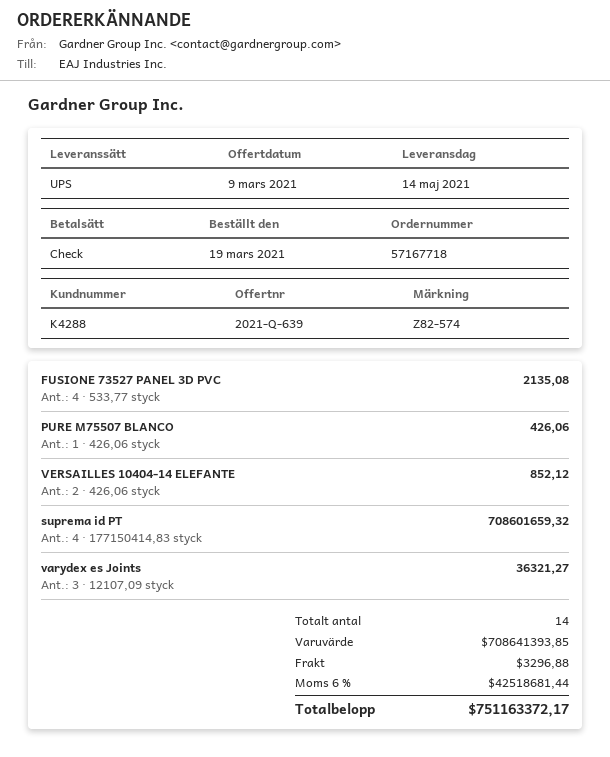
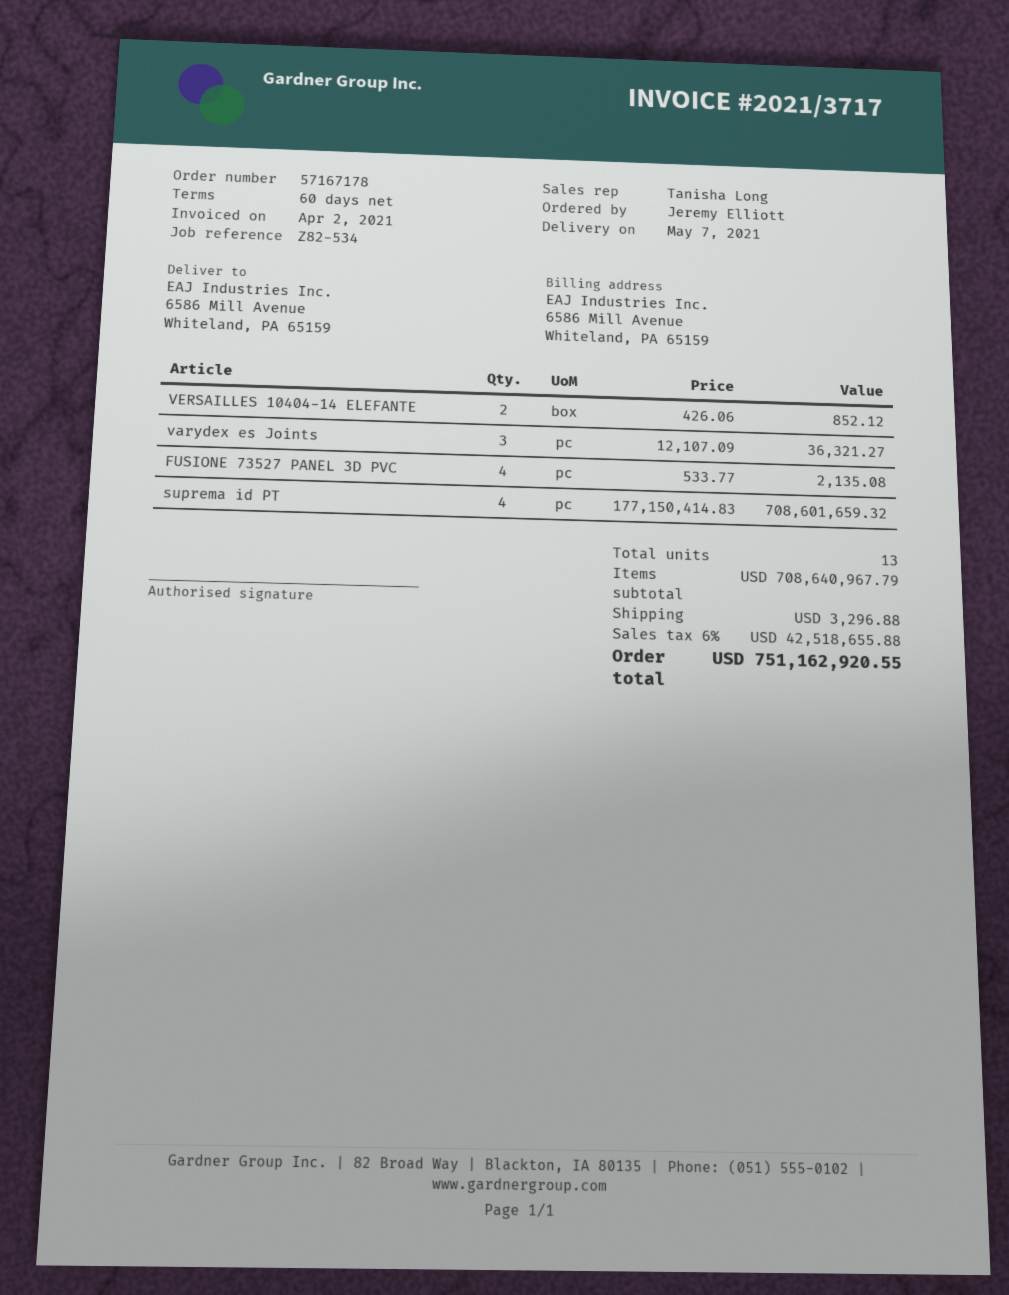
order number: 57167718 -> 57167178
delivery date: 2021-05-14 -> 2021-05-07
reference: Z82-574 -> Z82-534
PURE M75507 BLANCO: 1 x 426.06 = 426.06 -> none
total quantity: 14 -> 13
subtotal: 708641393.85 -> 708640967.79
tax: 6% = 42518681.44 -> 6% = 42518655.88
total: 751163372.17 -> 751162920.55

